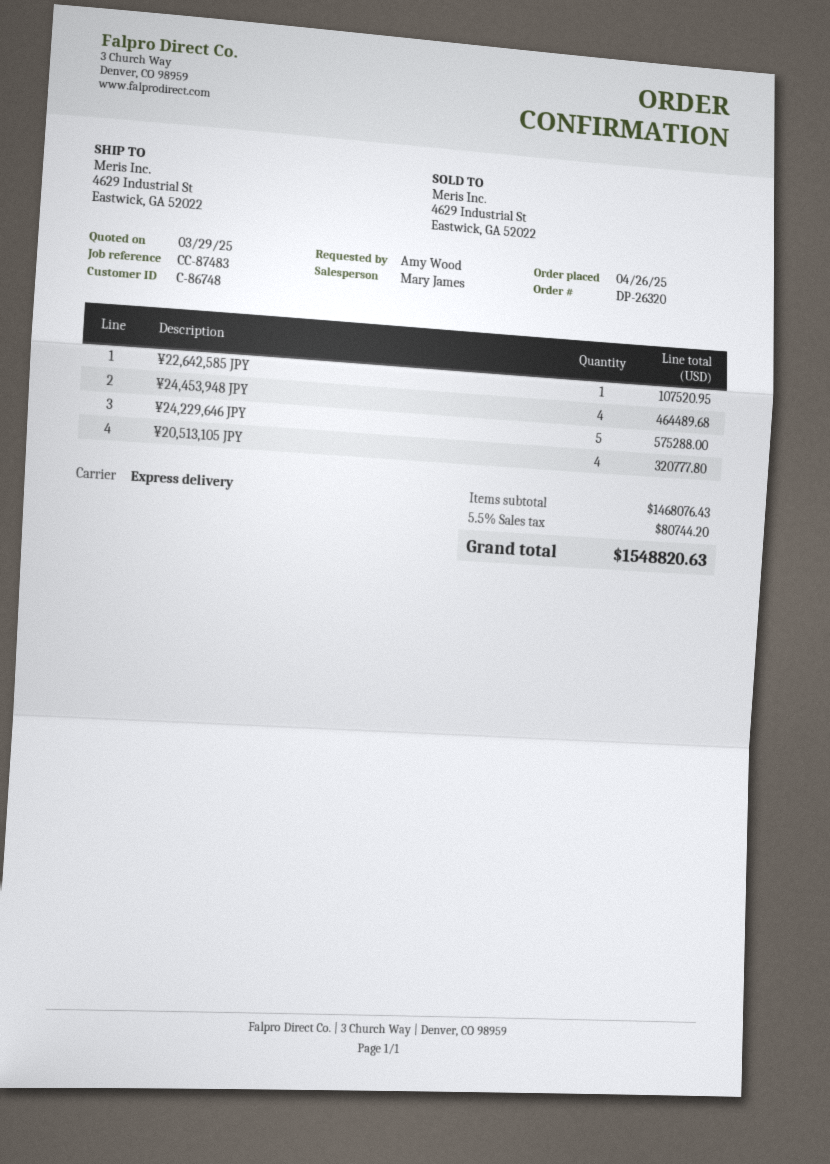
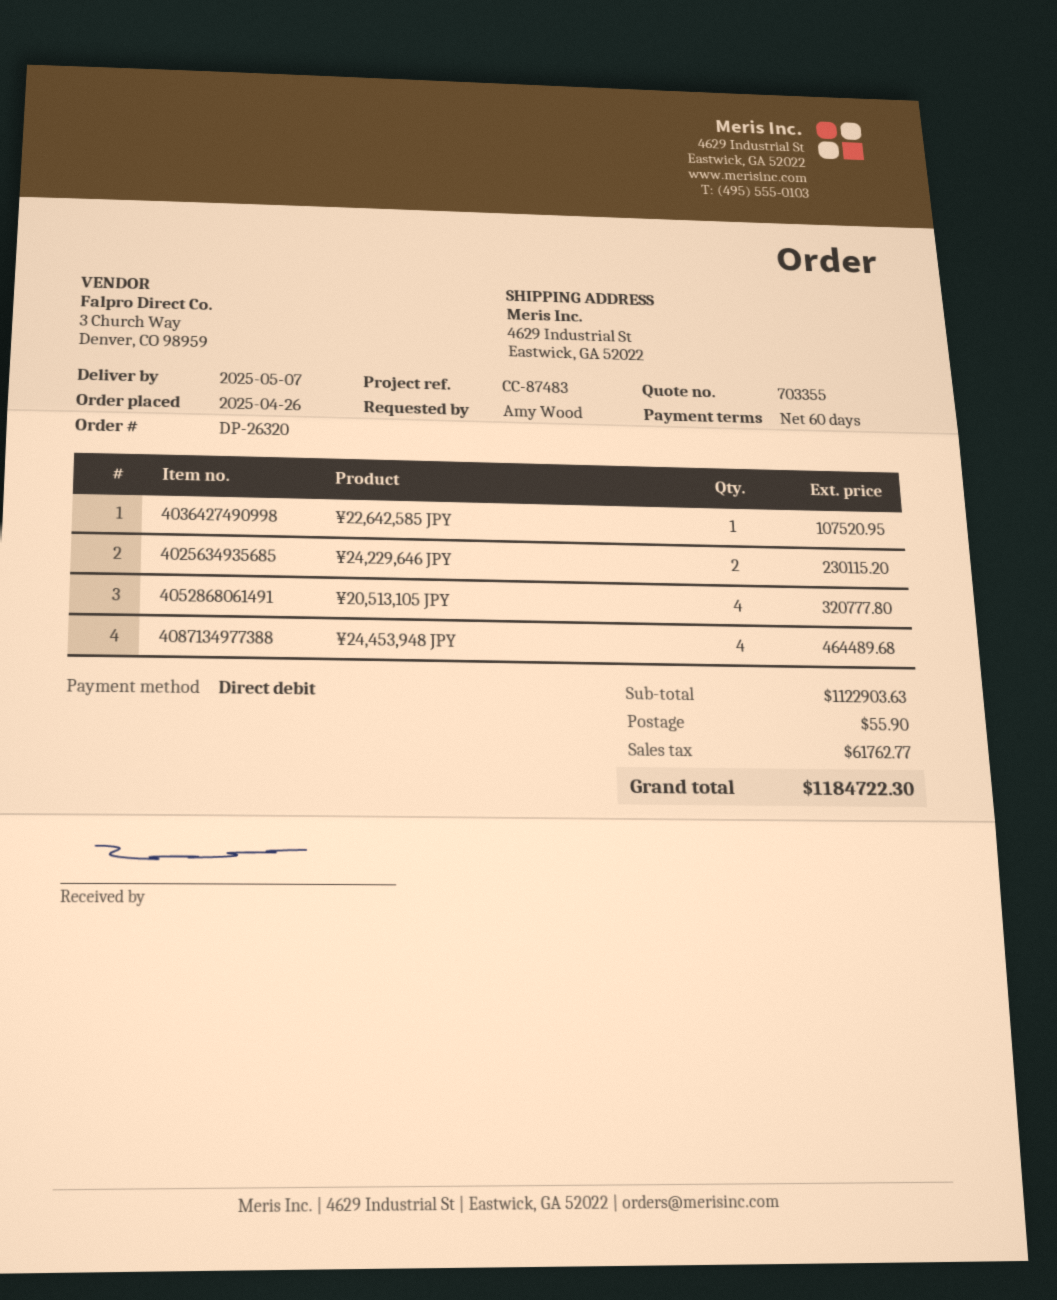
¥24,229,646 JPY: 5 for 575288.00 -> 2 for 230115.20
subtotal: 1468076.43 -> 1122903.63
shipping: none -> 55.90
tax: 80744.20 -> 61762.77
total: 1548820.63 -> 1184722.30

